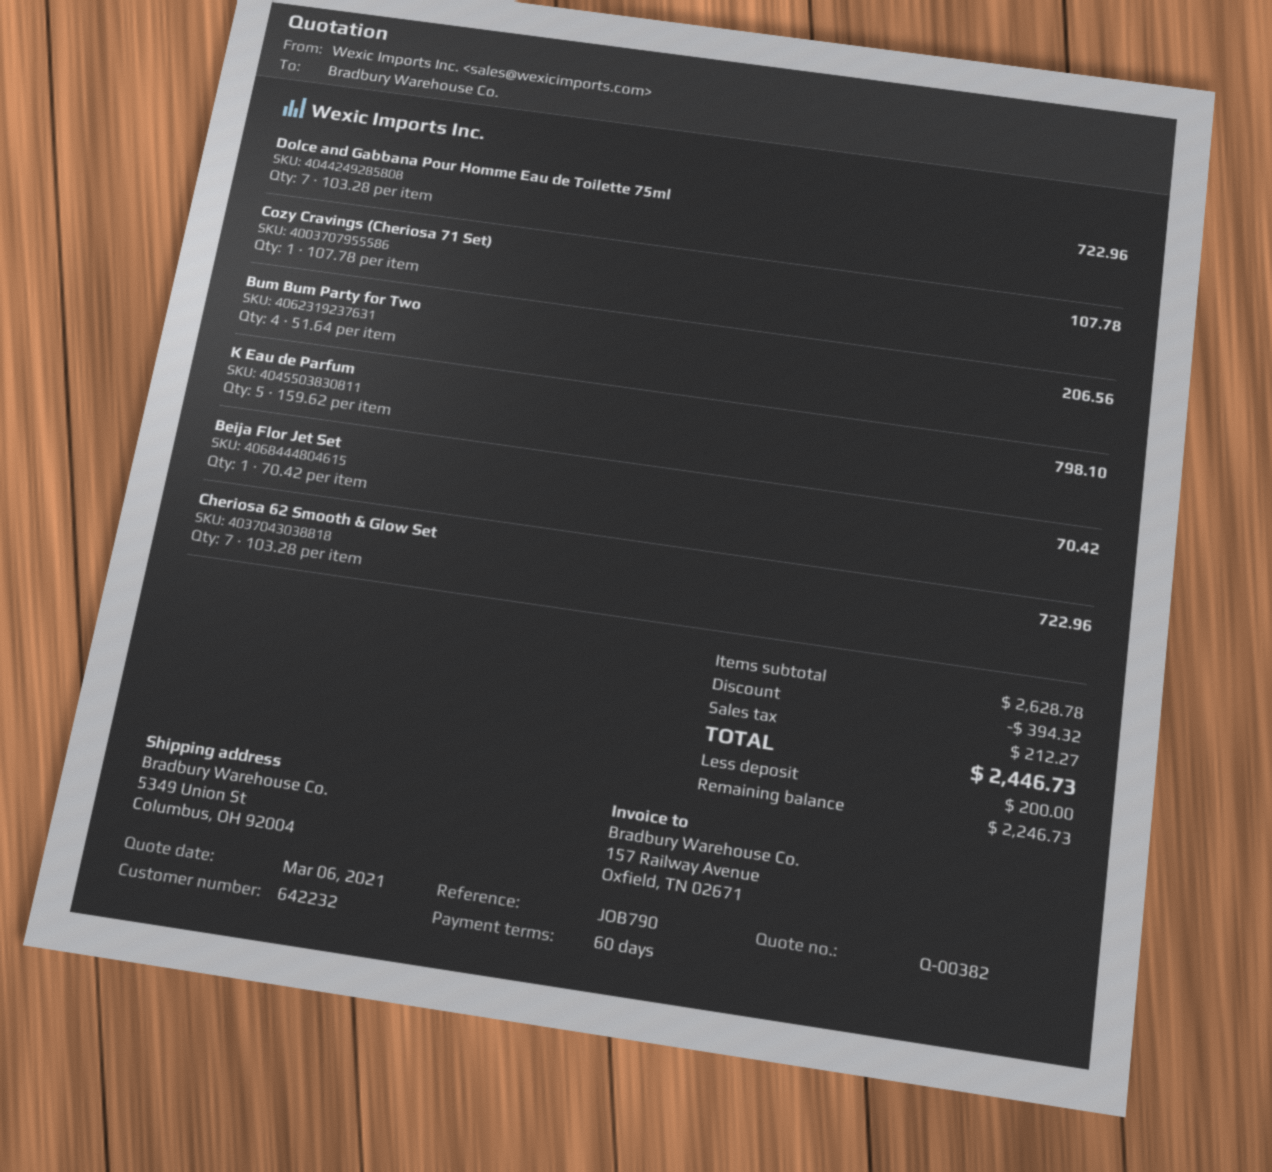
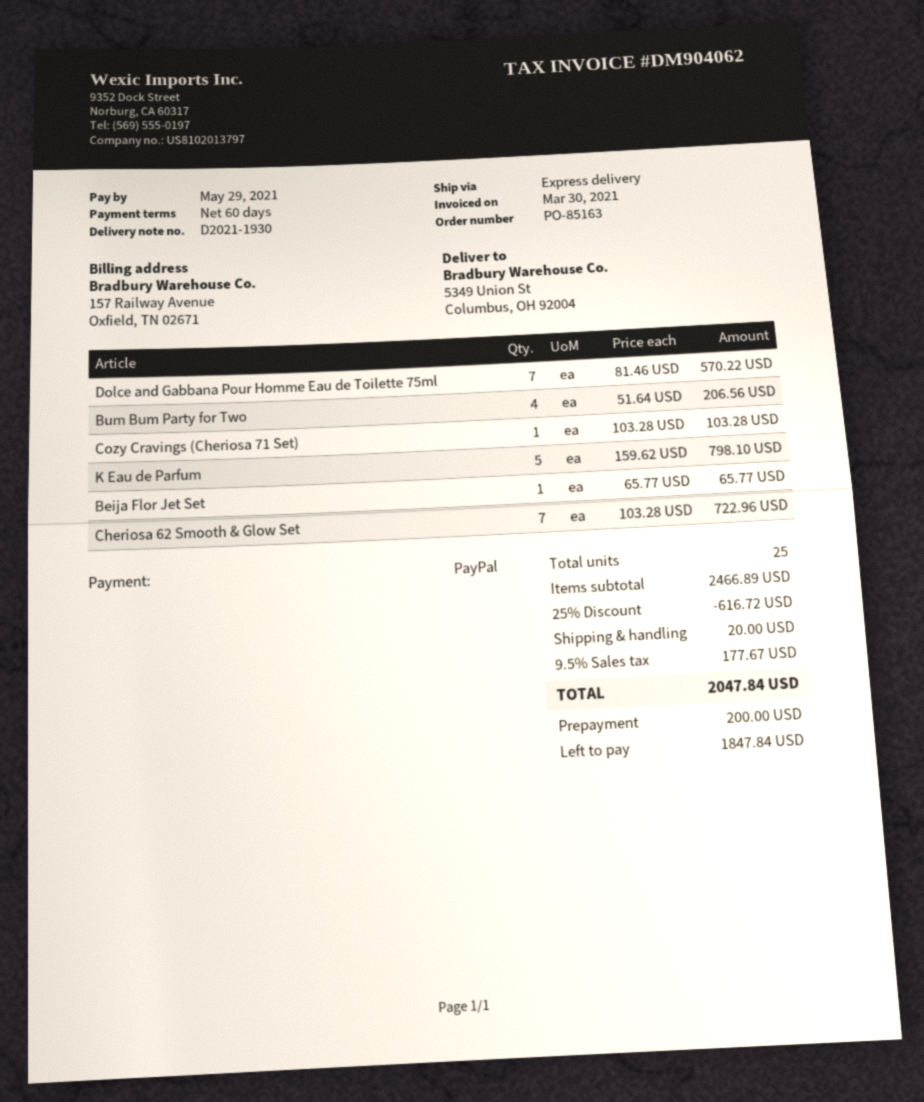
Dolce and Gabbana Pour Homme Eau de Toilette 75ml: 7 x 103.28 = 722.96 -> 7 x 81.46 = 570.22
Cozy Cravings (Cheriosa 71 Set): 1 x 107.78 = 107.78 -> 1 x 103.28 = 103.28
Beija Flor Jet Set: 1 x 70.42 = 70.42 -> 1 x 65.77 = 65.77
subtotal: 2628.78 -> 2466.89
discount: 394.32 -> 616.72
shipping: none -> 20.00
tax: 212.27 -> 177.67
total: 2446.73 -> 2047.84
balance: 2246.73 -> 1847.84

